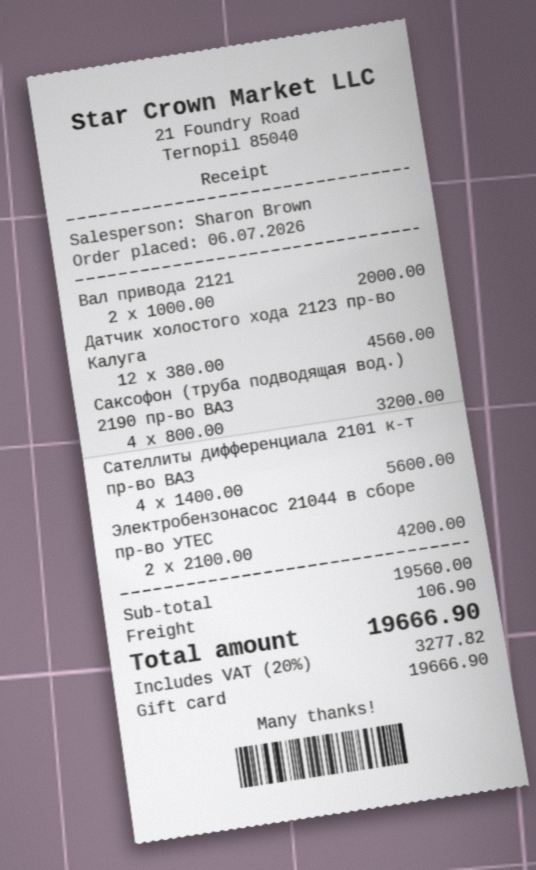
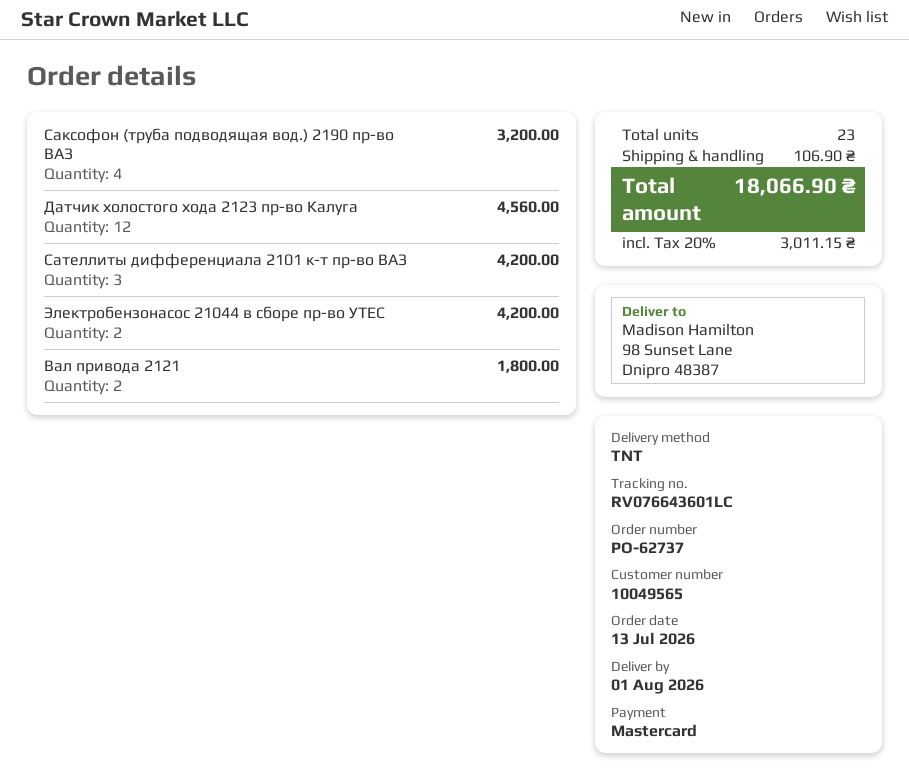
order date: 2026-07-06 -> 2026-07-13
payment method: gift card -> Mastercard
Вал привода 2121: 2 for 2000.00 -> 2 for 1800.00
Сателлиты дифференциала 2101 к-т пр-во ВАЗ: 4 for 5600.00 -> 3 for 4200.00
tax: 20% = 3277.82 -> 20% = 3011.15
total: 19666.90 -> 18066.90

